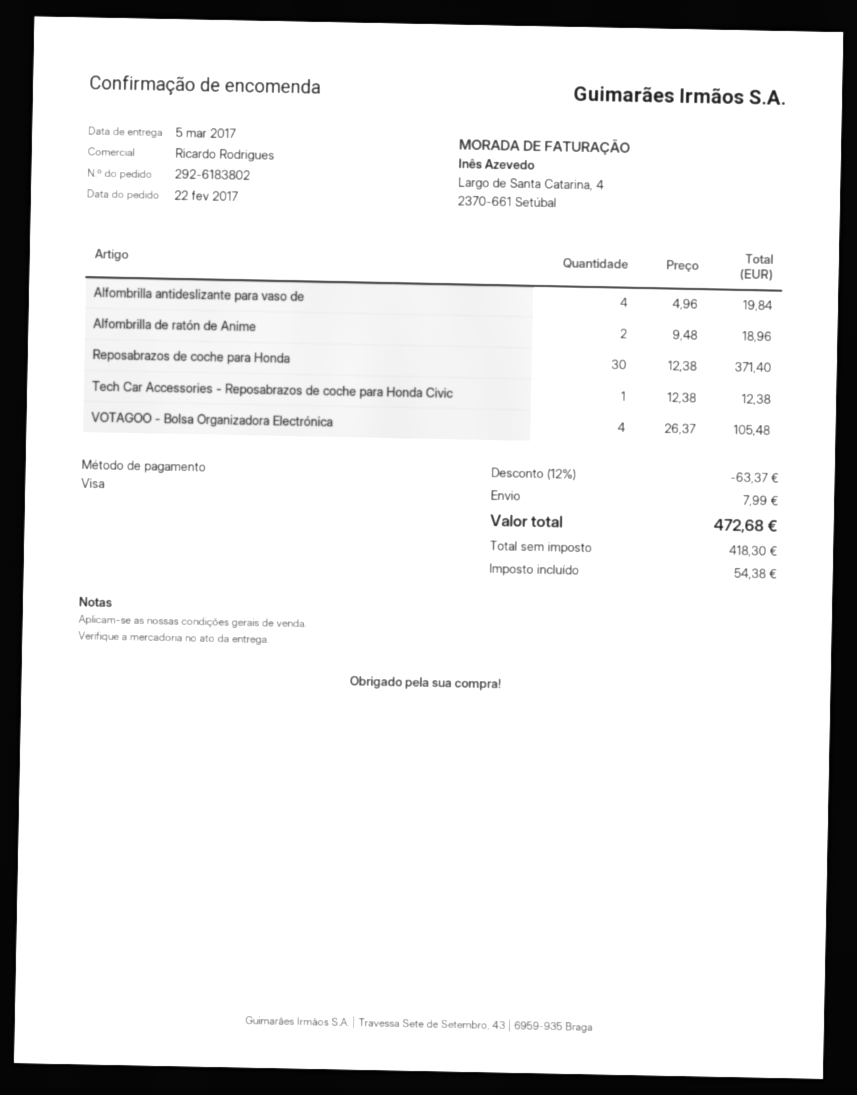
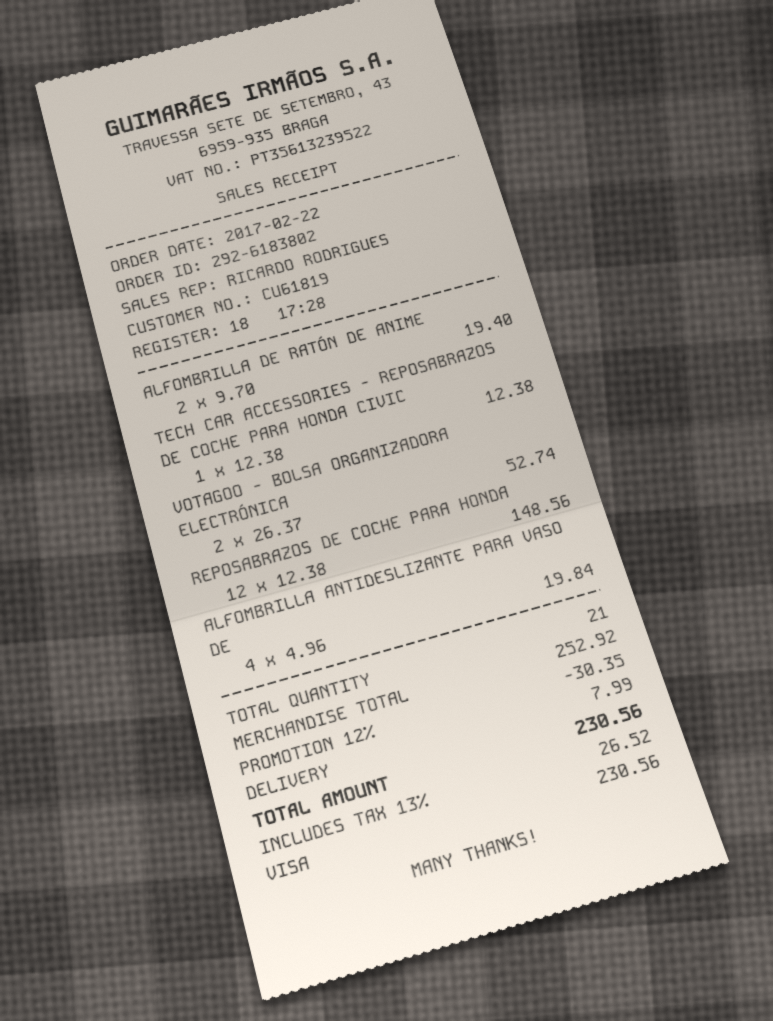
Alfombrilla de ratón de Anime: 2 x 9.48 = 18.96 -> 2 x 9.70 = 19.40
Reposabrazos de coche para Honda: 30 x 12.38 = 371.40 -> 12 x 12.38 = 148.56
VOTAGOO - Bolsa Organizadora Electrónica: 4 x 26.37 = 105.48 -> 2 x 26.37 = 52.74
discount: 12% = 63.37 -> 12% = 30.35
tax: 54.38 -> 26.52
total: 472.68 -> 230.56

